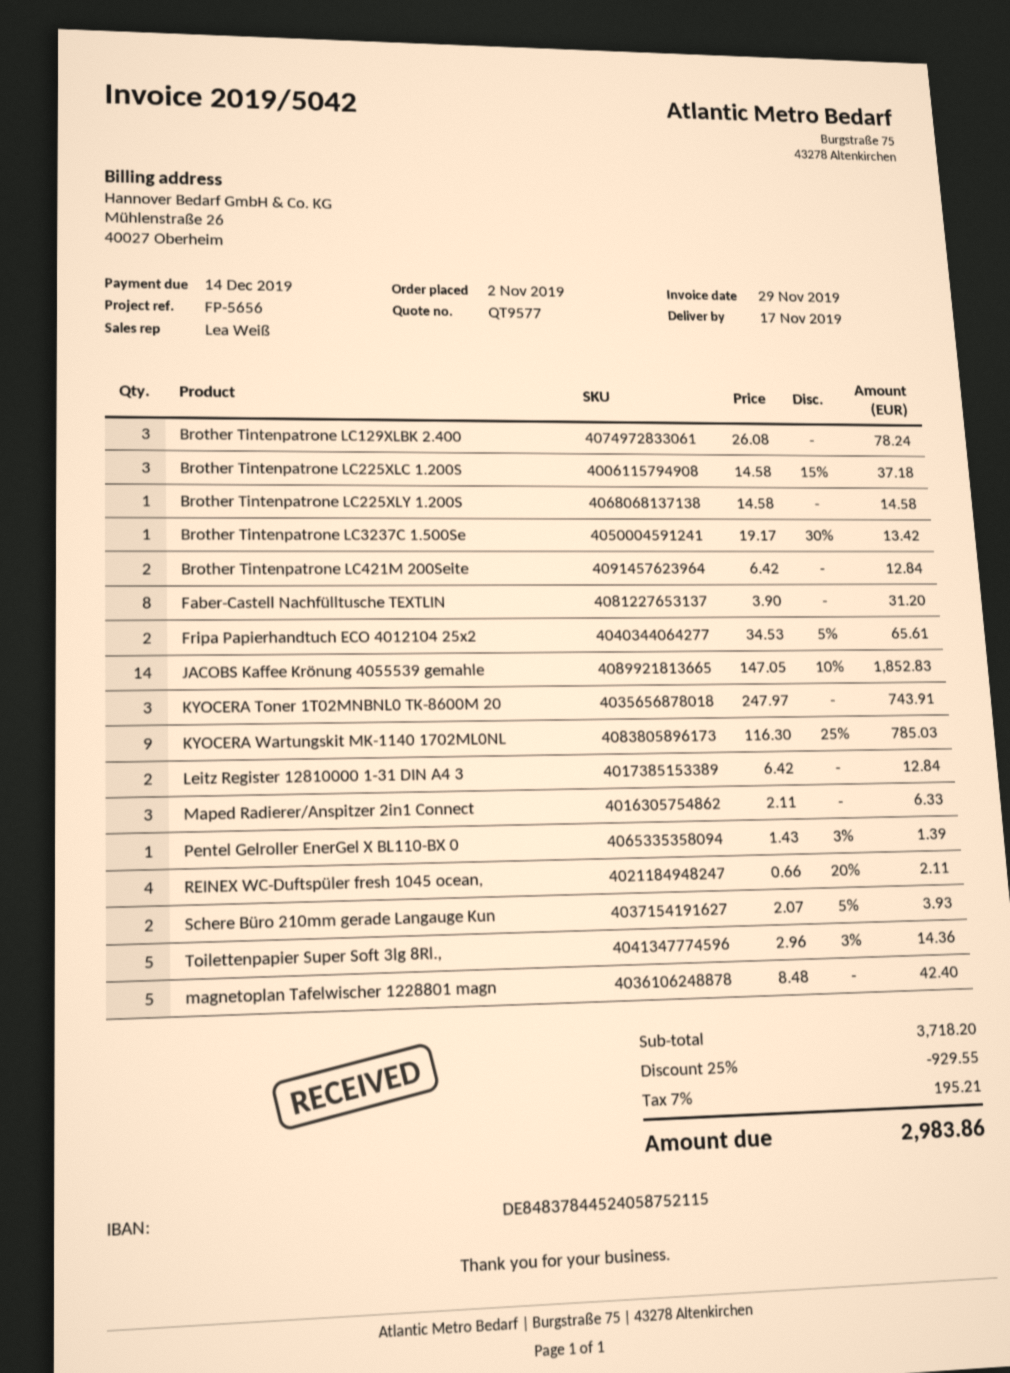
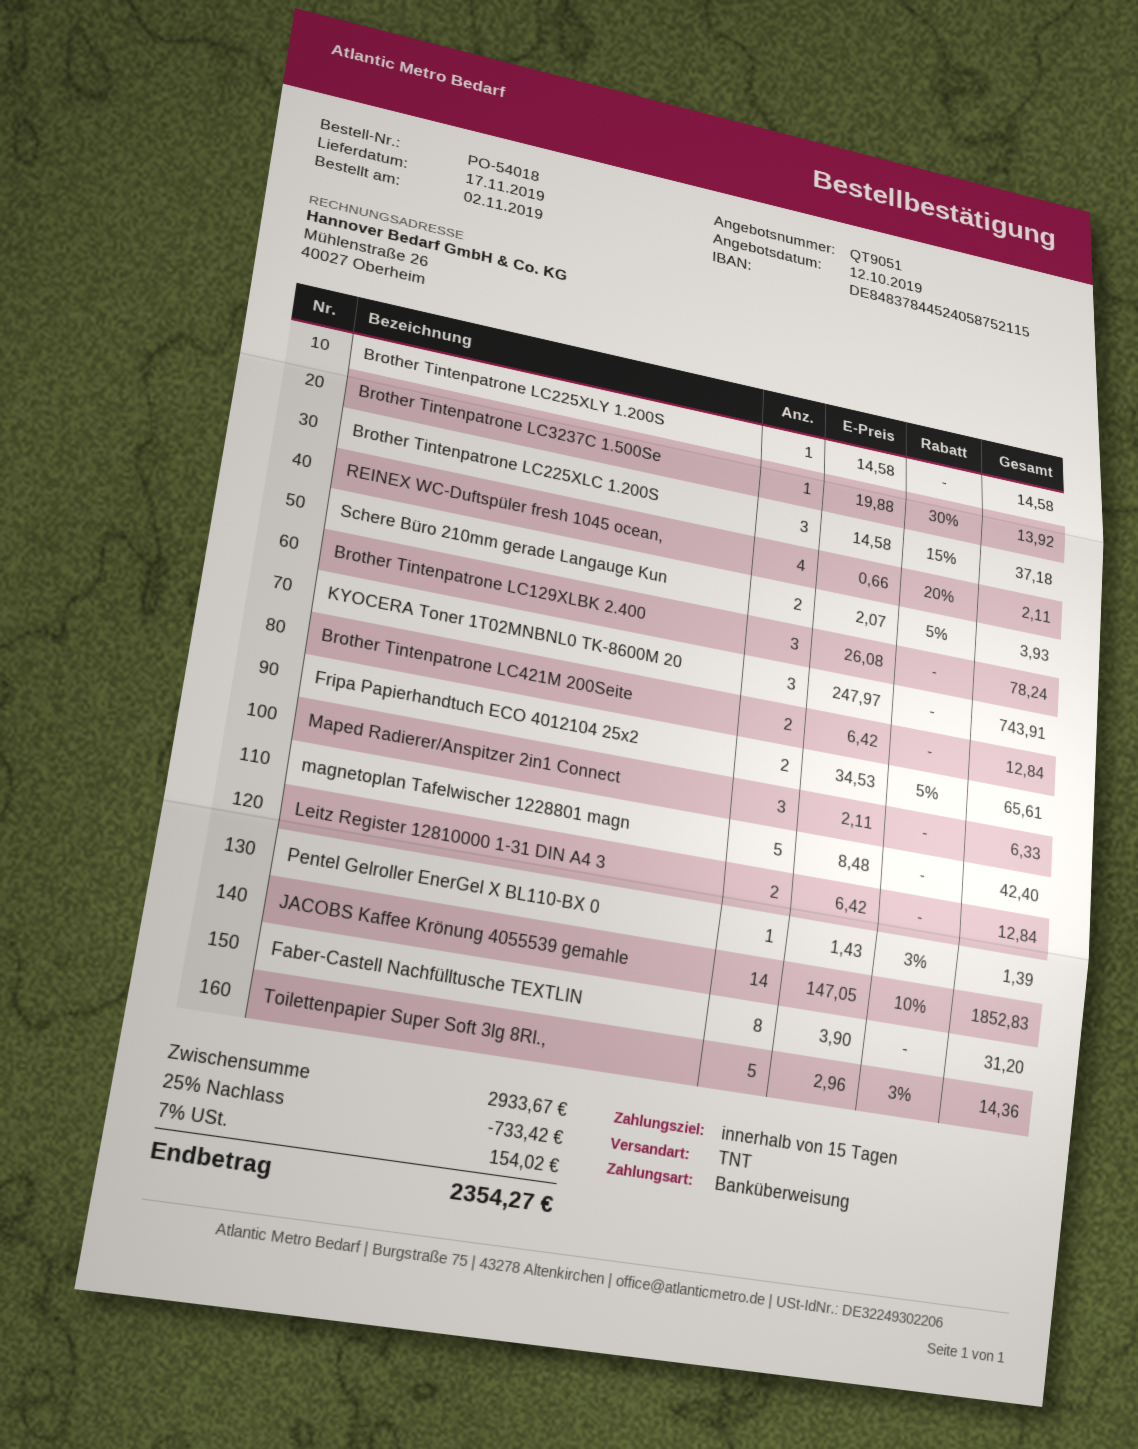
quote number: QT9577 -> QT9051
Brother Tintenpatrone LC3237C 1.500Se: 1 x 19.17 - 30% = 13.42 -> 1 x 19.88 - 30% = 13.92
KYOCERA Wartungskit MK-1140 1702ML0NL: 9 x 116.30 - 25% = 785.03 -> none
subtotal: 3718.20 -> 2933.67
discount: 25% = 929.55 -> 25% = 733.42
tax: 7% = 195.21 -> 7% = 154.02
total: 2983.86 -> 2354.27

